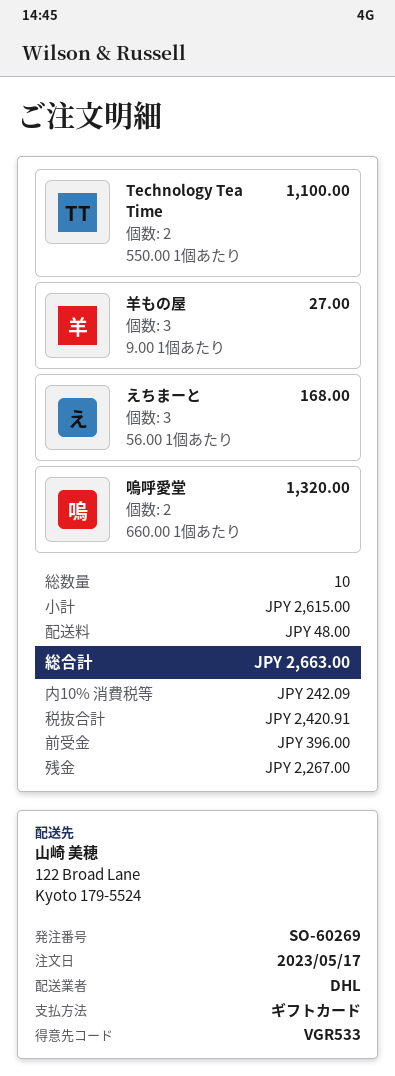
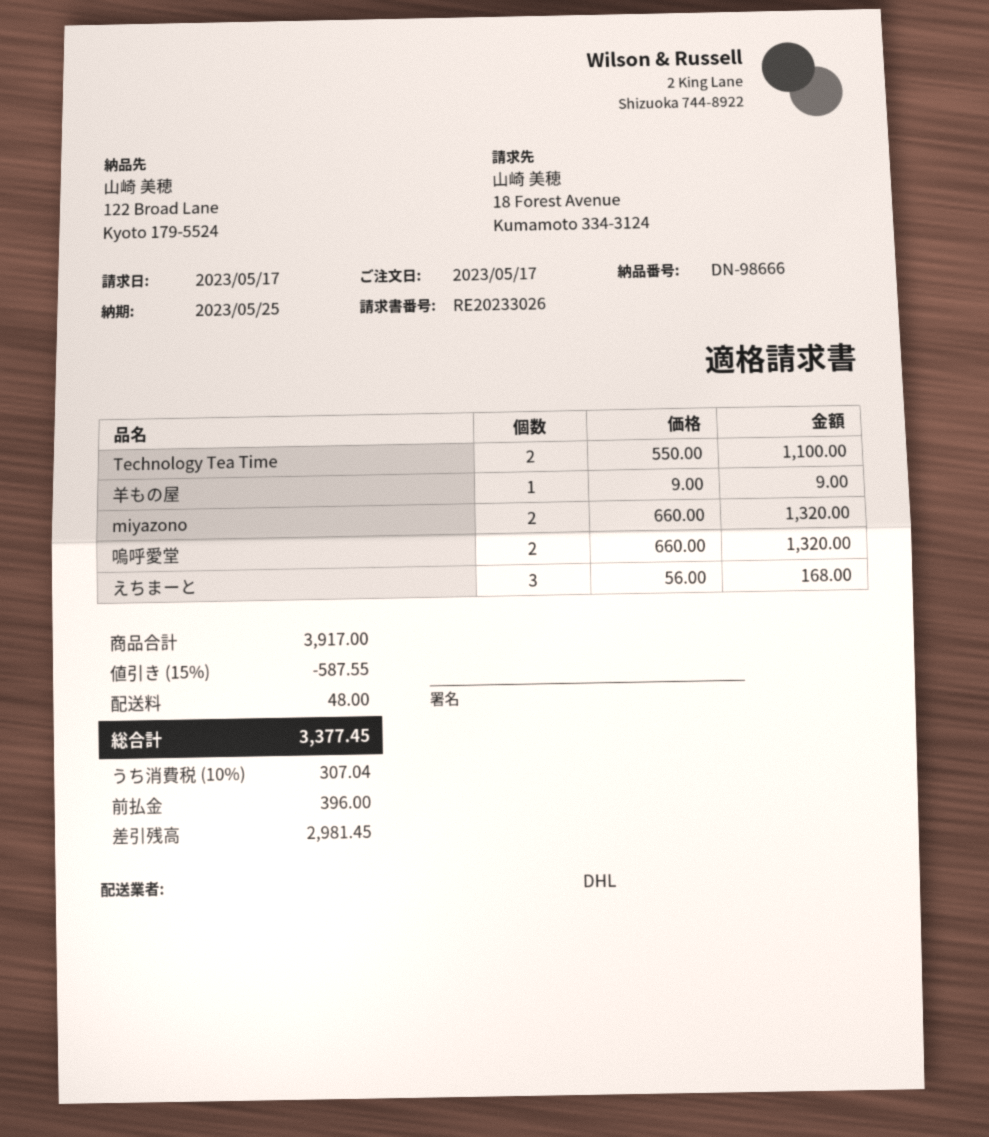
羊もの屋: 3 x 9.00 = 27.00 -> 1 x 9.00 = 9.00
miyazono: none -> 2 x 660.00 = 1320.00
subtotal: 2615.00 -> 3917.00
discount: none -> 15% = 587.55
tax: 10% = 242.09 -> 10% = 307.04
total: 2663.00 -> 3377.45
balance: 2267.00 -> 2981.45

